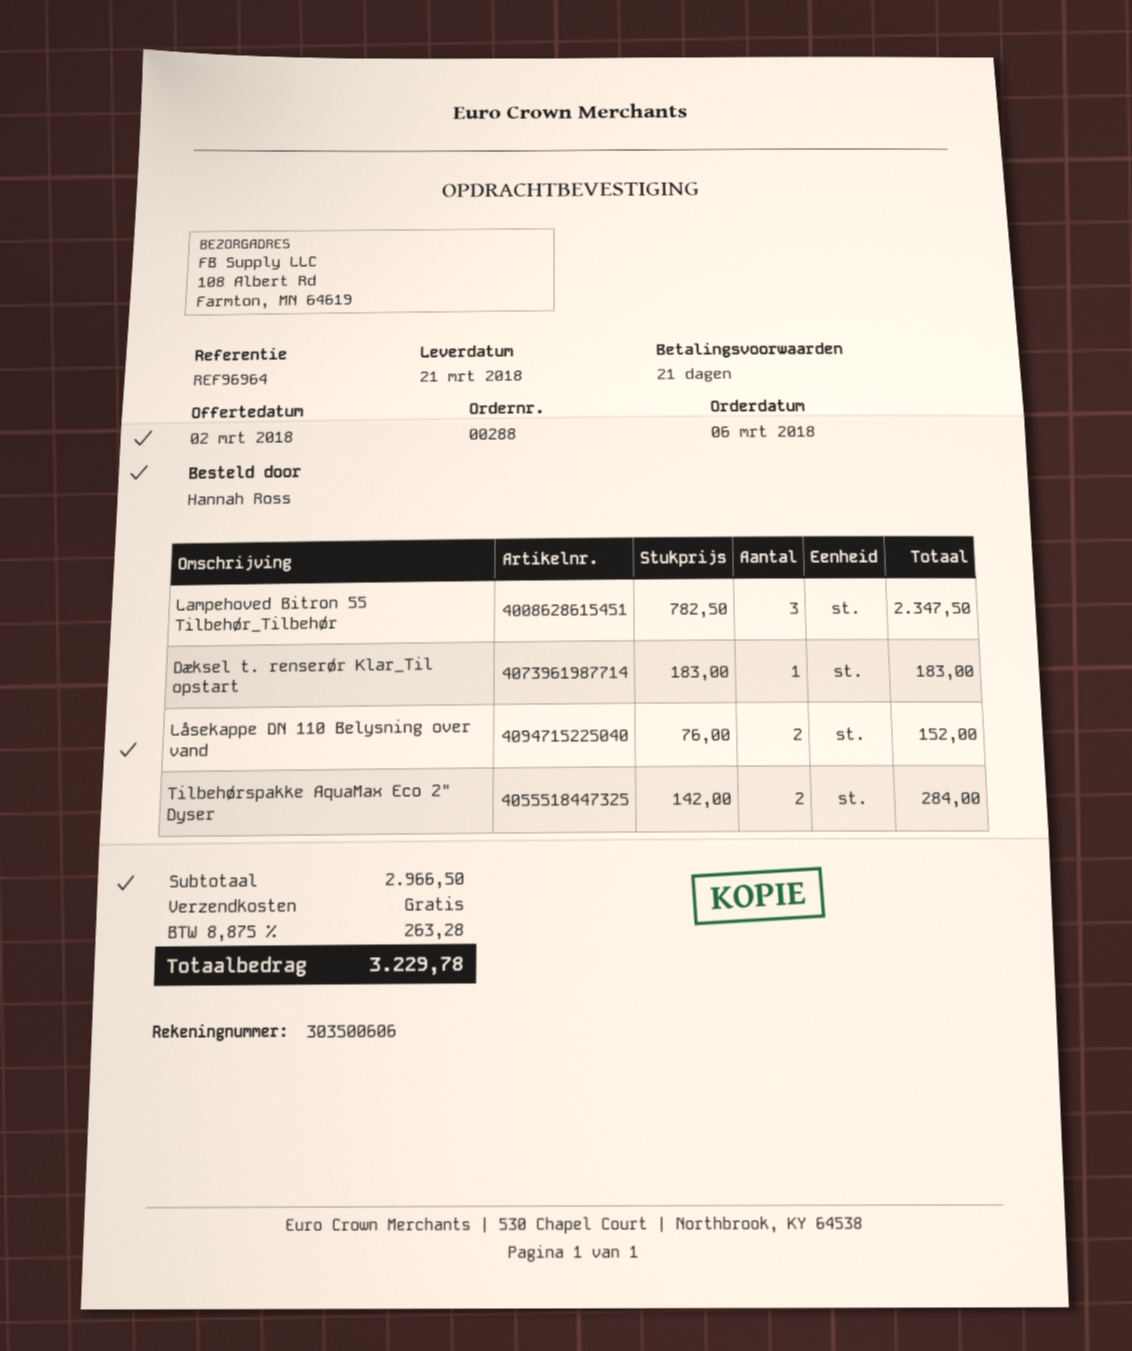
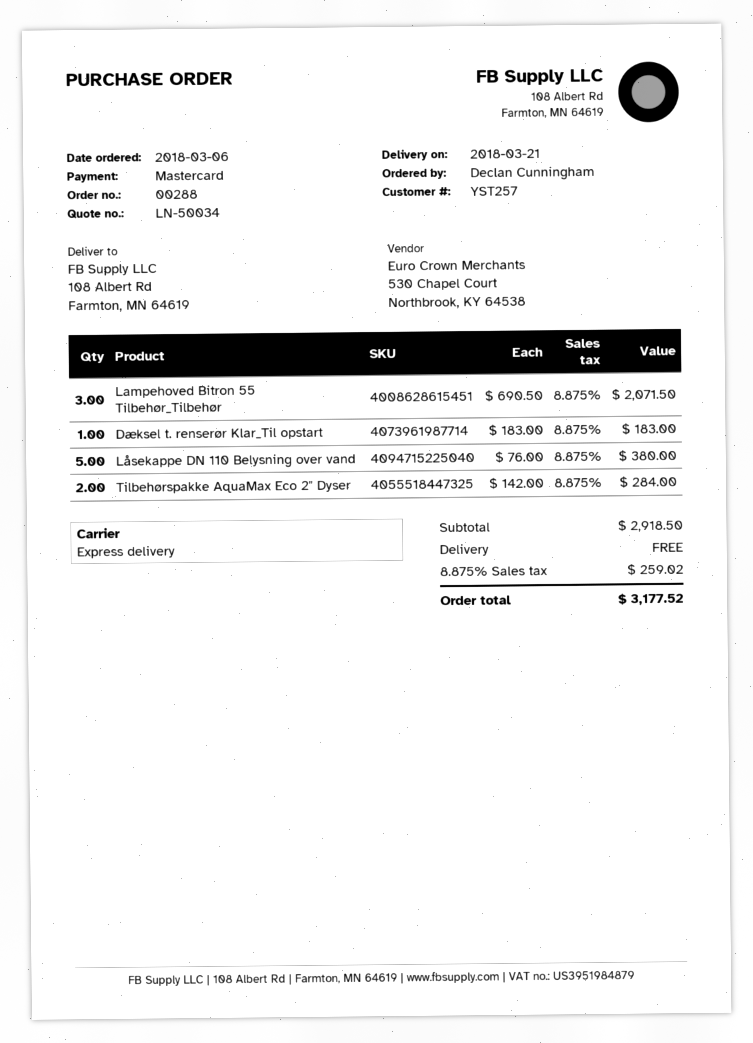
ordered by: Hannah Ross -> Declan Cunningham
Lampehoved Bitron 55 Tilbehør_Tilbehør: 3 x 782.50 = 2347.50 -> 3 x 690.50 = 2071.50
Låsekappe DN 110 Belysning over vand: 2 x 76.00 = 152.00 -> 5 x 76.00 = 380.00
subtotal: 2966.50 -> 2918.50
tax: 8.875% = 263.28 -> 8.875% = 259.02
total: 3229.78 -> 3177.52

